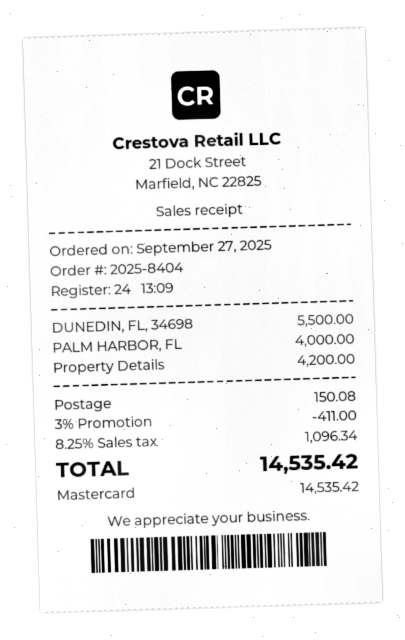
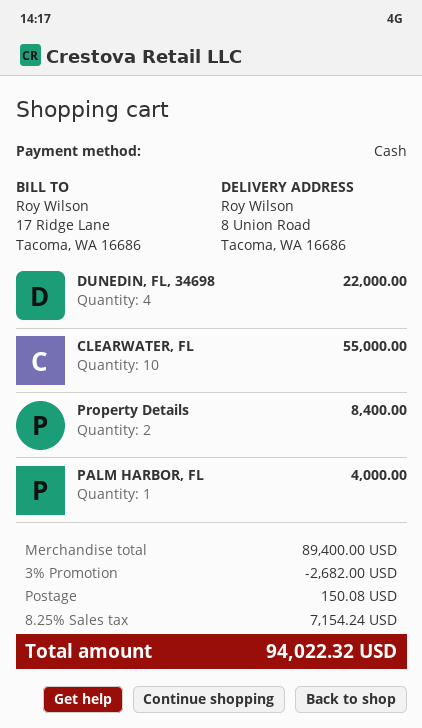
payment method: Mastercard -> cash
DUNEDIN, FL, 34698: 1 for 5500.00 -> 4 for 22000.00
Property Details: 1 for 4200.00 -> 2 for 8400.00
CLEARWATER, FL: none -> 10 for 55000.00
discount: 3% = 411.00 -> 3% = 2682.00
tax: 8.25% = 1096.34 -> 8.25% = 7154.24
total: 14535.42 -> 94022.32

